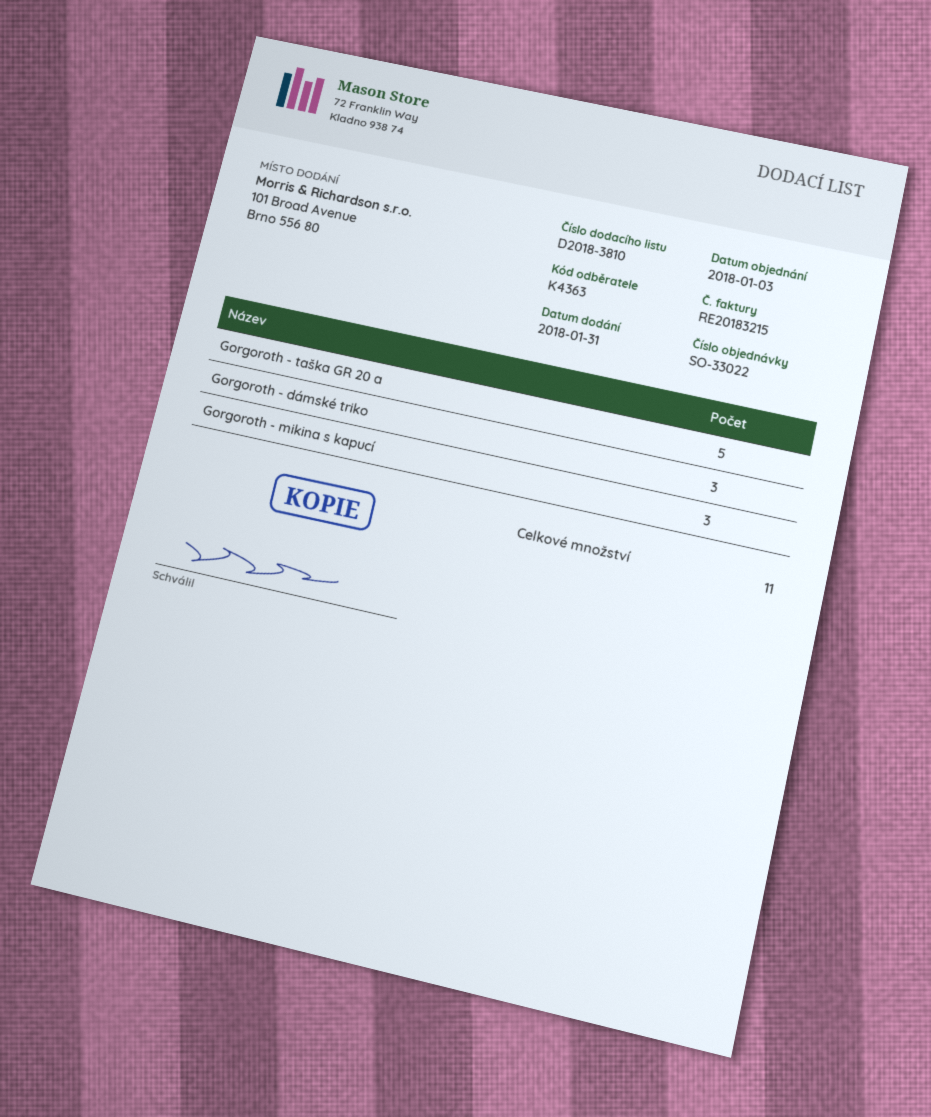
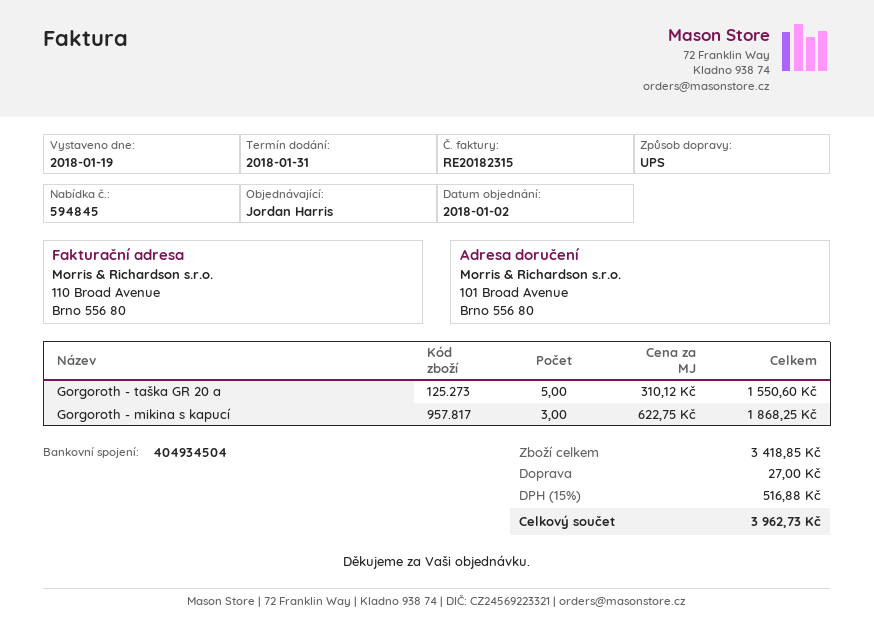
order date: 2018-01-03 -> 2018-01-02
invoice number: RE20183215 -> RE20182315
Gorgoroth - dámské triko: 3 -> none

